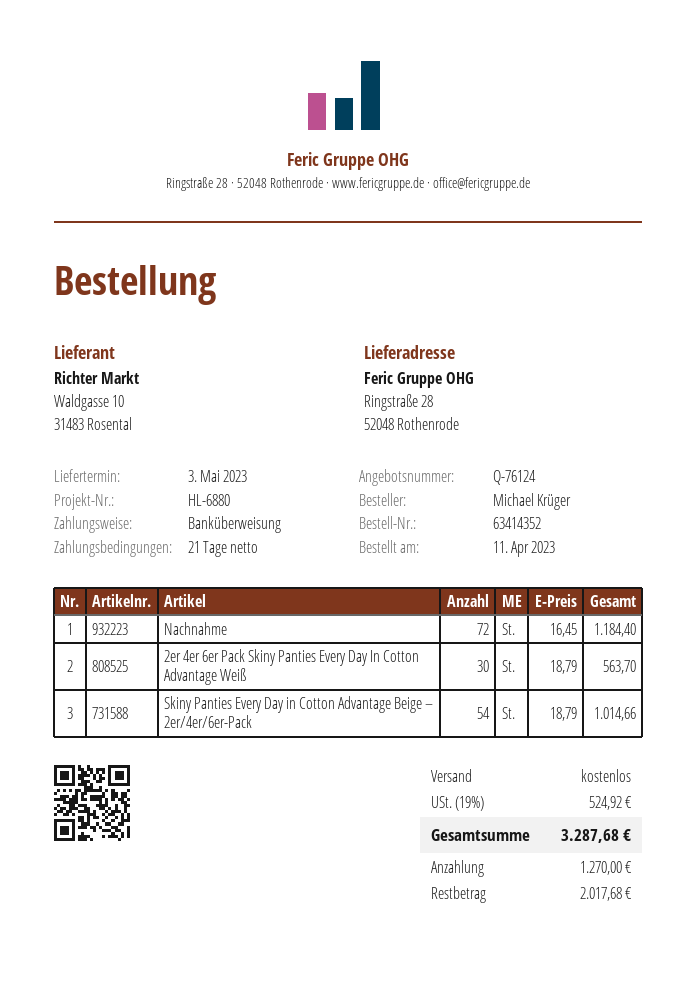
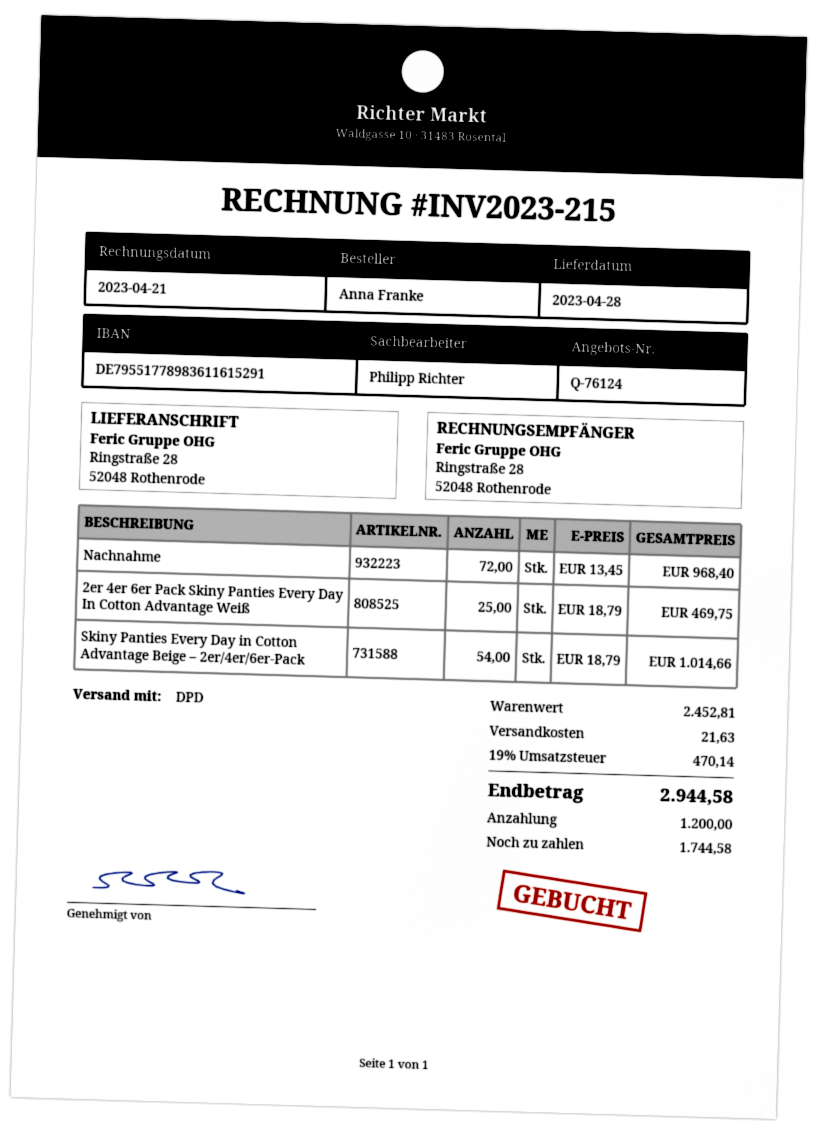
delivery date: 2023-05-03 -> 2023-04-28
ordered by: Michael Krüger -> Anna Franke
Nachnahme: 72 x 16.45 = 1184.40 -> 72 x 13.45 = 968.40
2er 4er 6er Pack Skiny Panties Every Day In Cotton Advantage Weiß: 30 x 18.79 = 563.70 -> 25 x 18.79 = 469.75
shipping: 0.00 -> 21.63
tax: 19% = 524.92 -> 19% = 470.14
total: 3287.68 -> 2944.58
deposit: 1270.00 -> 1200.00
balance: 2017.68 -> 1744.58

